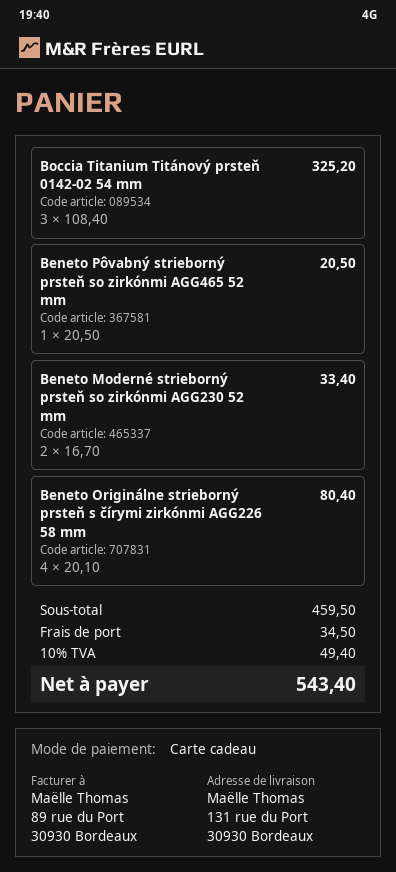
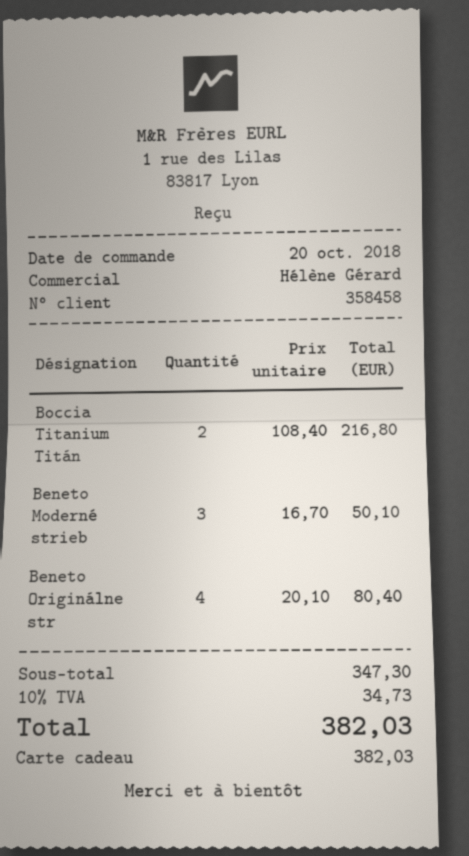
Boccia Titanium Titánový prsteň 0142-02 54 mm: 3 x 108.40 = 325.20 -> 2 x 108.40 = 216.80
Beneto Pôvabný strieborný prsteň so zirkónmi AGG465 52 mm: 1 x 20.50 = 20.50 -> none
Beneto Moderné strieborný prsteň so zirkónmi AGG230 52 mm: 2 x 16.70 = 33.40 -> 3 x 16.70 = 50.10
subtotal: 459.50 -> 347.30
shipping: 34.50 -> none
tax: 10% = 49.40 -> 10% = 34.73
total: 543.40 -> 382.03

